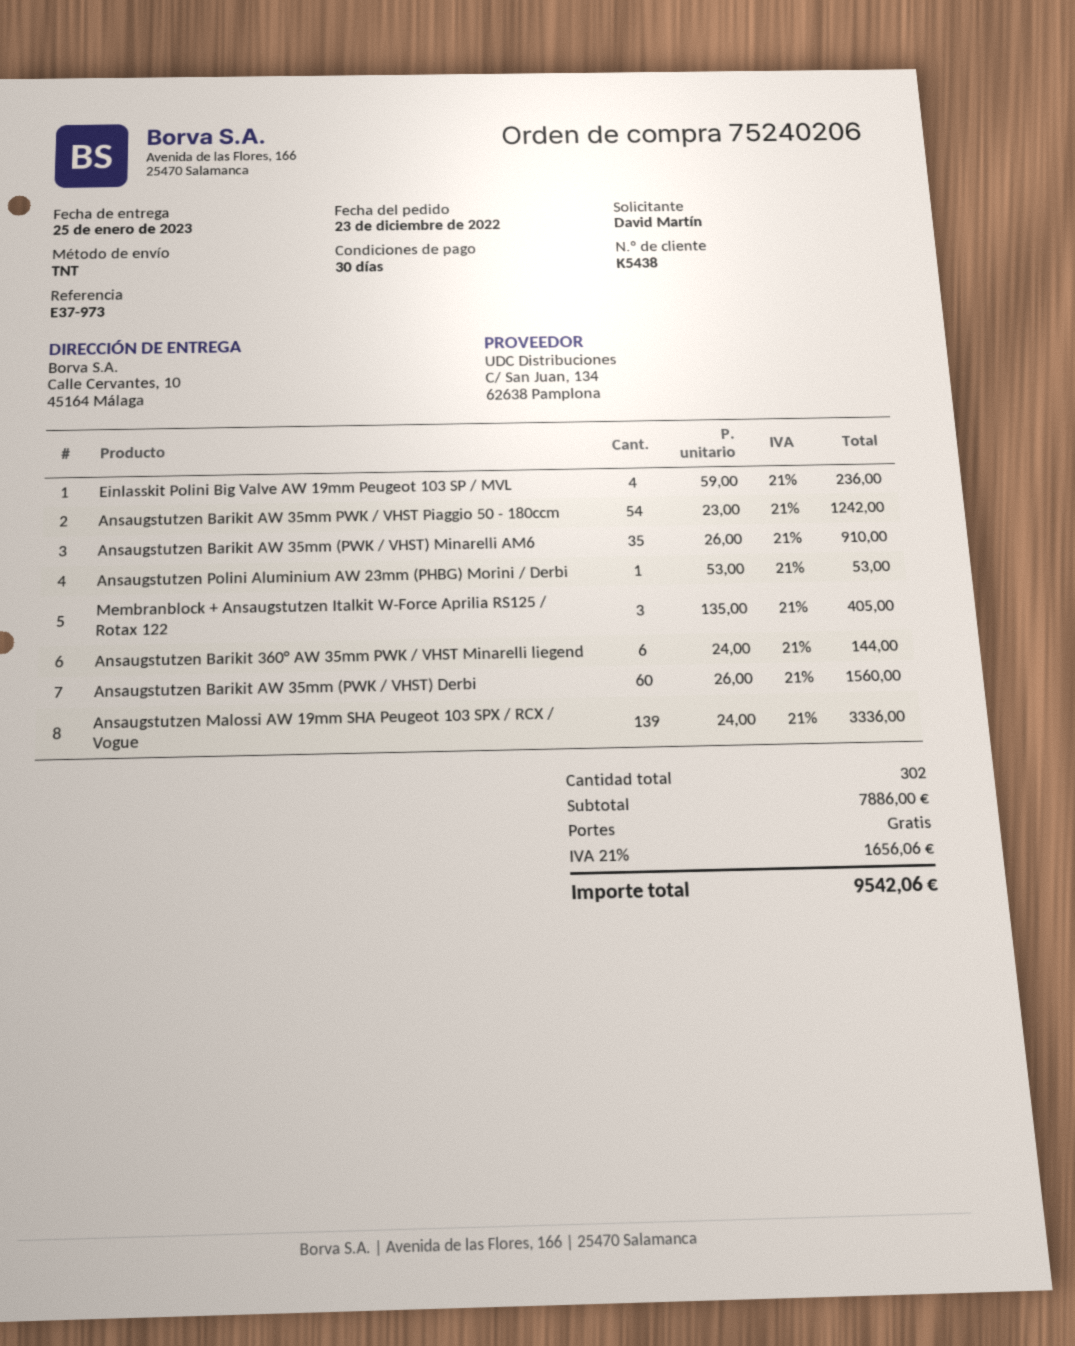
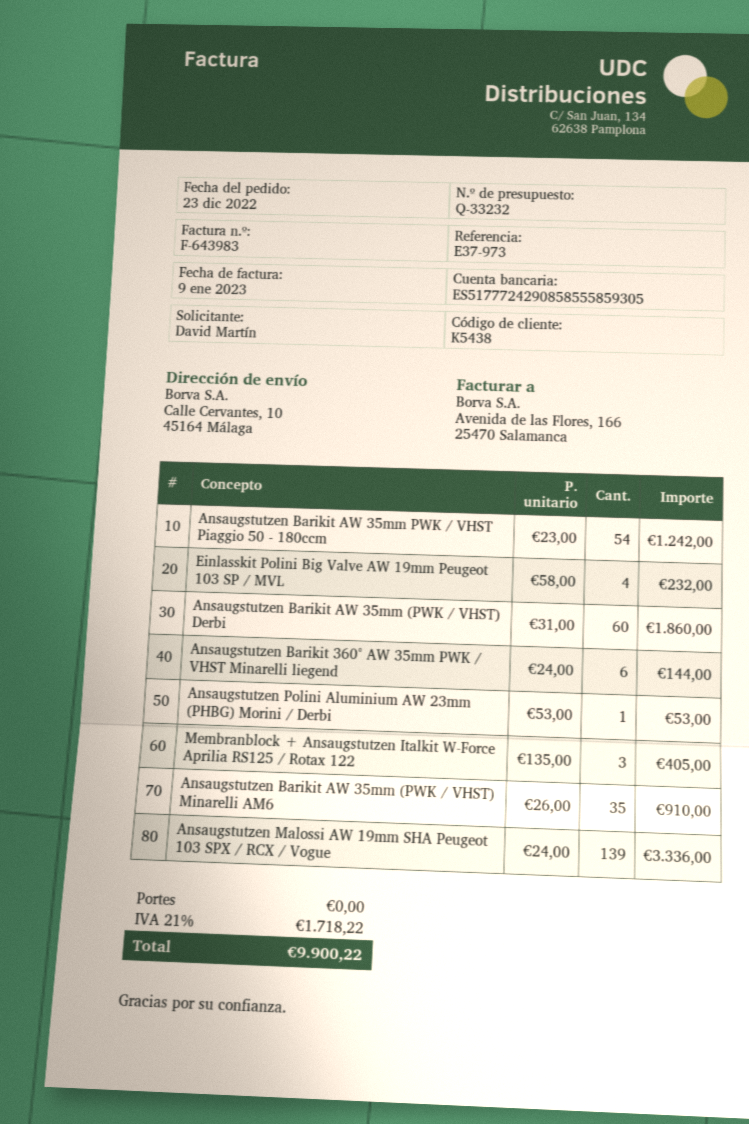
Einlasskit Polini Big Valve AW 19mm Peugeot 103 SP / MVL: 4 x 59.00 = 236.00 -> 4 x 58.00 = 232.00
Ansaugstutzen Barikit AW 35mm (PWK / VHST) Derbi: 60 x 26.00 = 1560.00 -> 60 x 31.00 = 1860.00
tax: 21% = 1656.06 -> 21% = 1718.22
total: 9542.06 -> 9900.22

